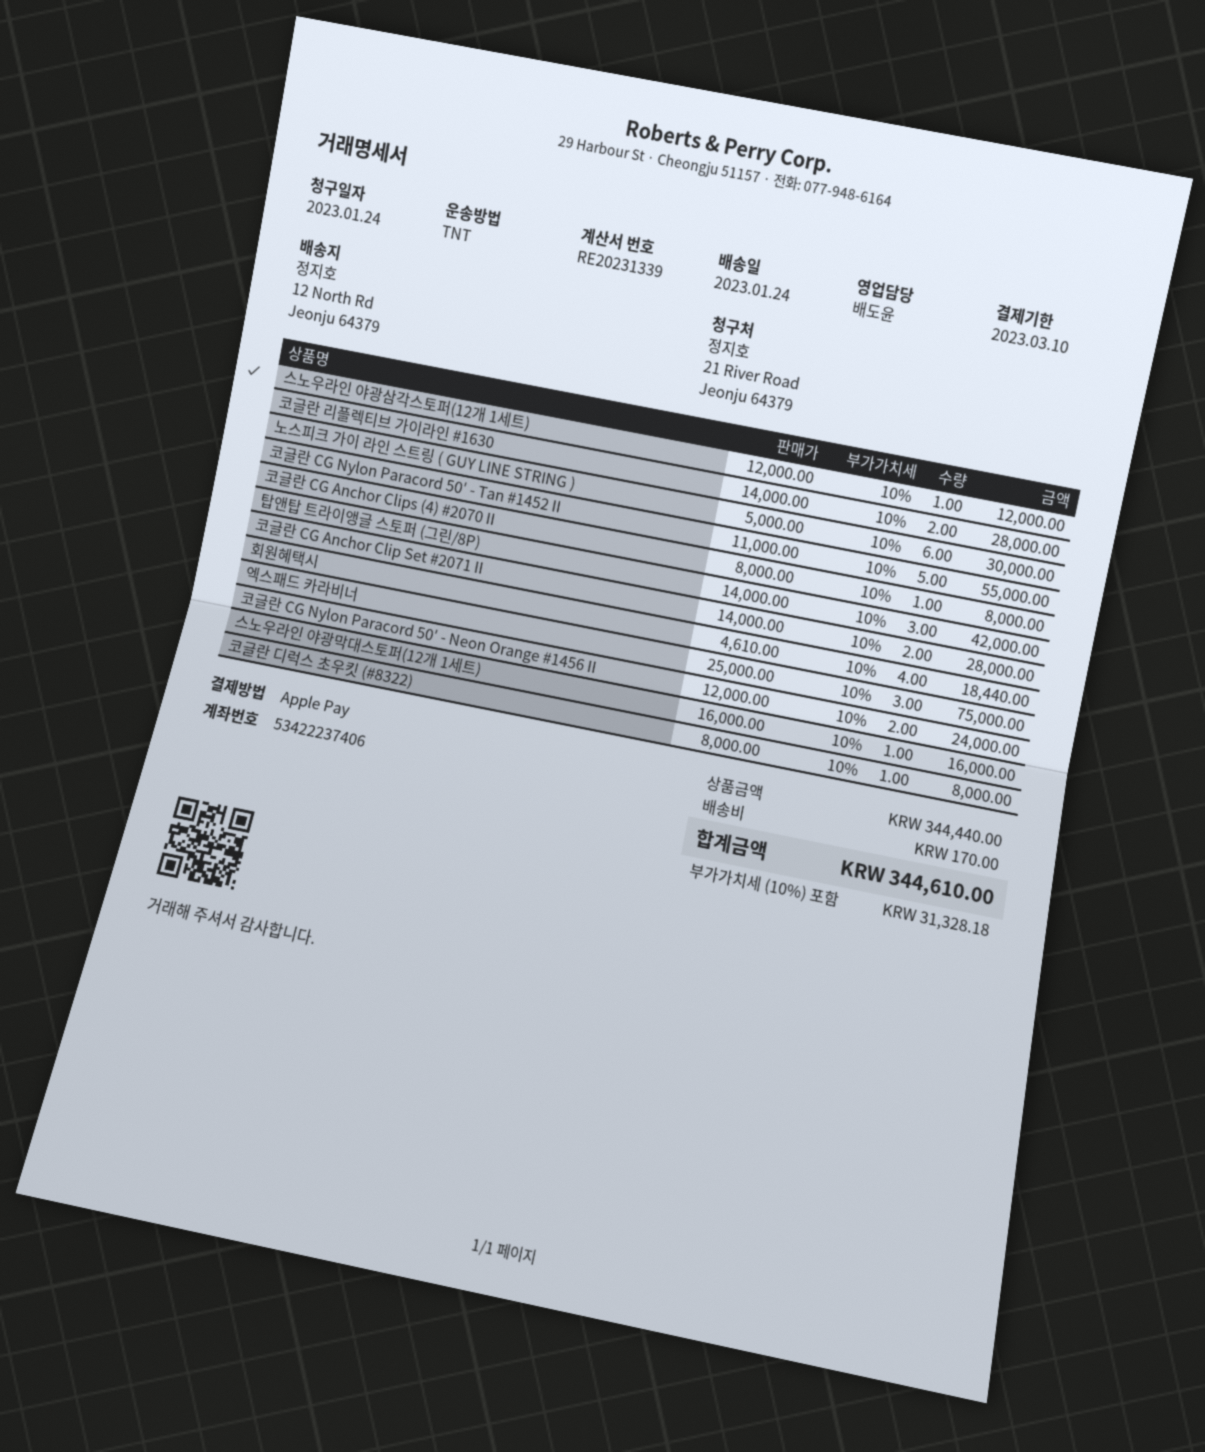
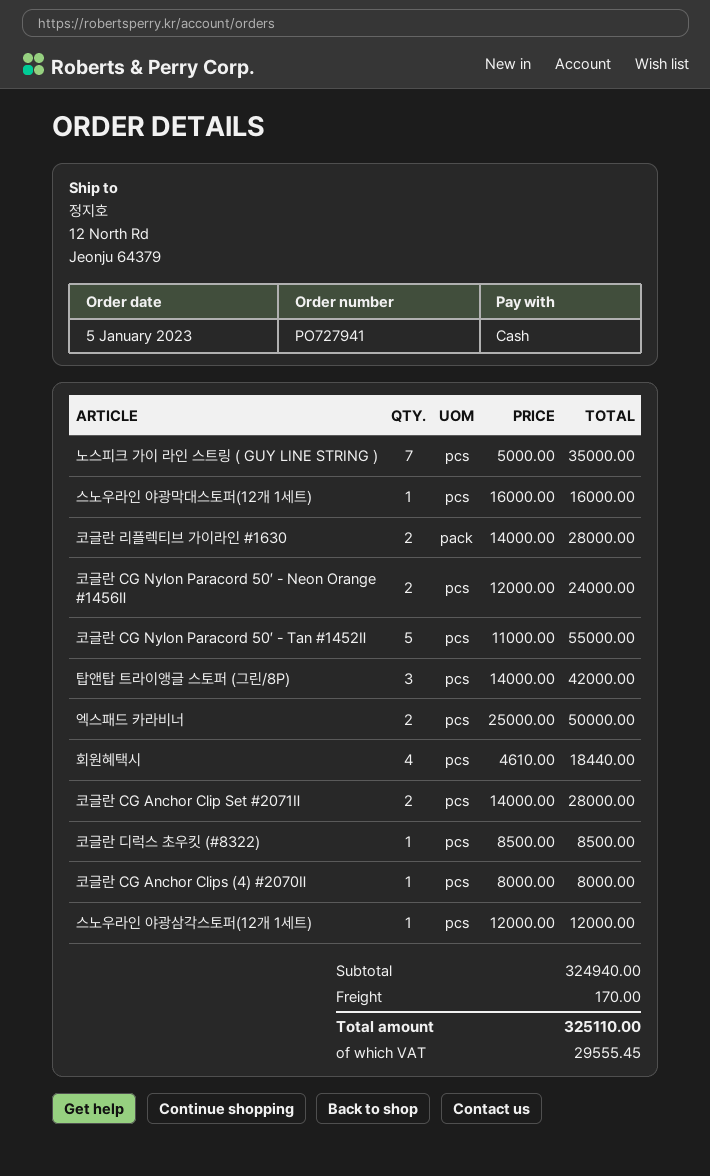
payment method: Apple Pay -> cash
노스피크 가이 라인 스트링 ( GUY LINE STRING ): 6 x 5000.00 = 30000.00 -> 7 x 5000.00 = 35000.00
엑스패드 카라비너: 3 x 25000.00 = 75000.00 -> 2 x 25000.00 = 50000.00
코글란 디럭스 초우킷 (#8322): 1 x 8000.00 = 8000.00 -> 1 x 8500.00 = 8500.00
subtotal: 344440.00 -> 324940.00
tax: 31328.18 -> 29555.45
total: 344610.00 -> 325110.00

